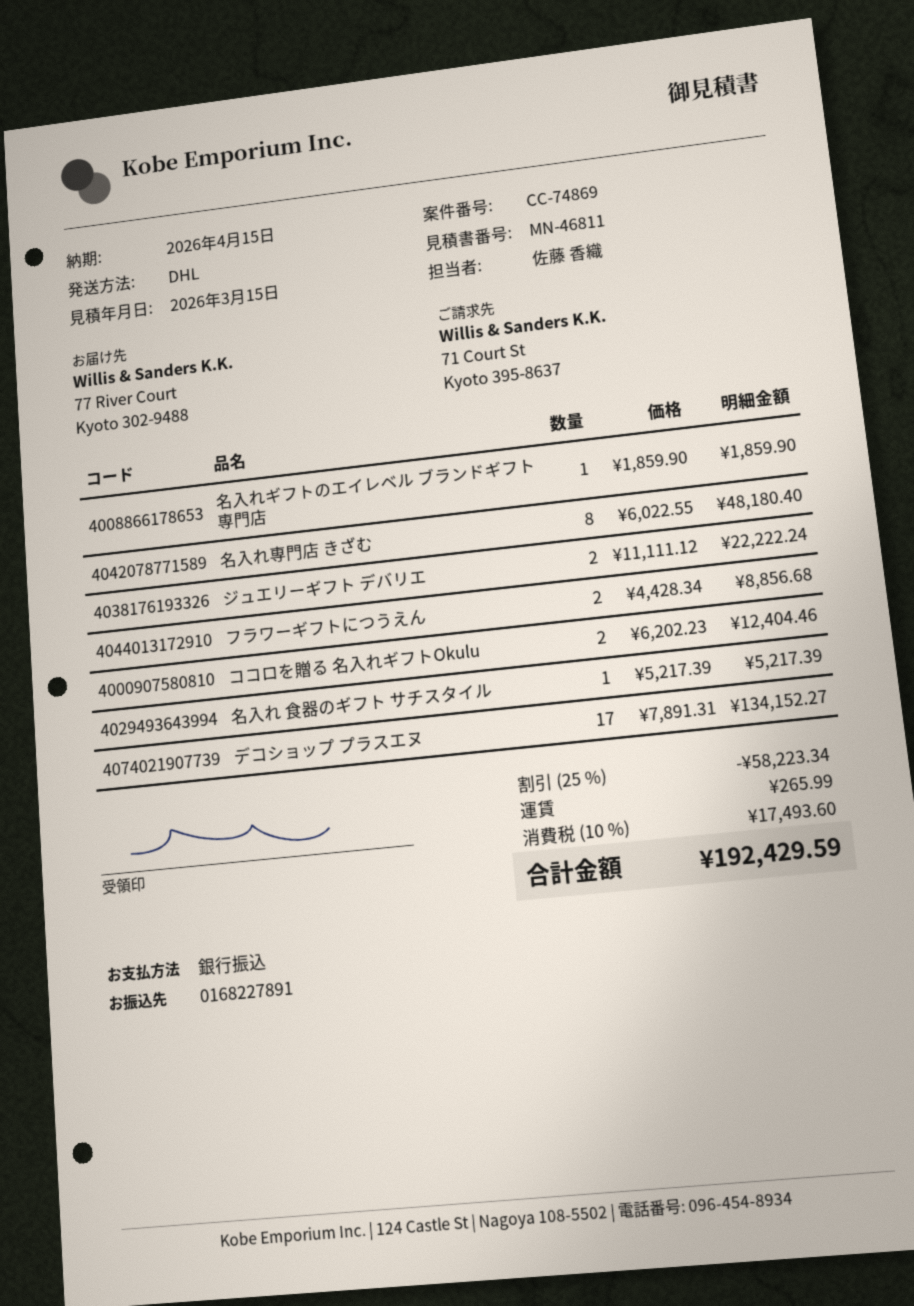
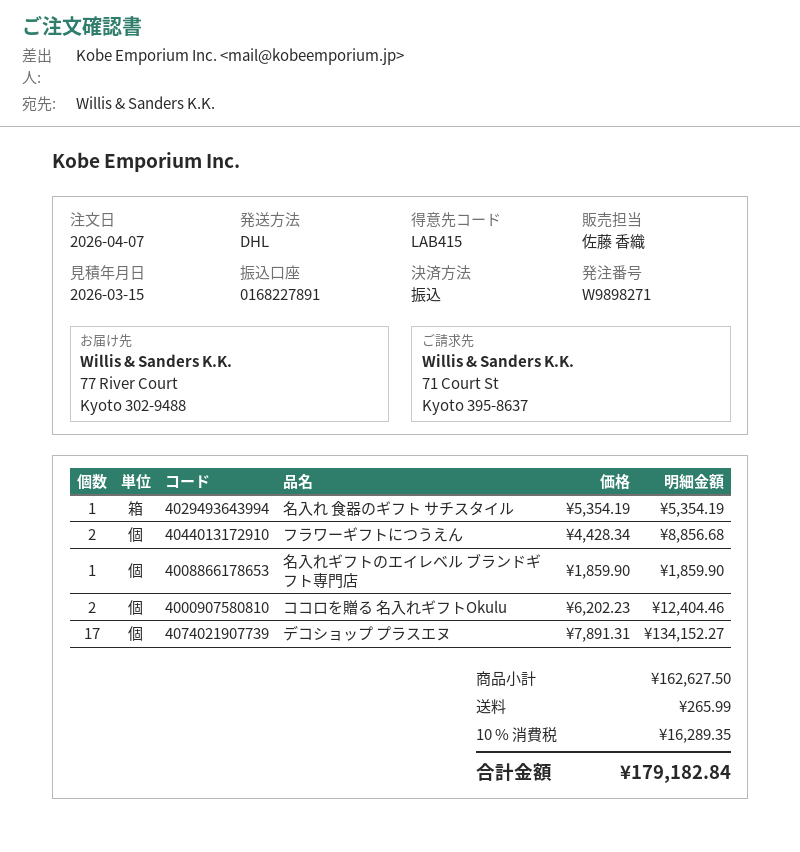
名入れ専門店 きざむ: 8 x 6022.55 = 48180.40 -> none
ジュエリーギフト デバリエ: 2 x 11111.12 = 22222.24 -> none
名入れ 食器のギフト サチスタイル: 1 x 5217.39 = 5217.39 -> 1 x 5354.19 = 5354.19
discount: 25% = 58223.34 -> none
tax: 10% = 17493.60 -> 10% = 16289.35
total: 192429.59 -> 179182.84

